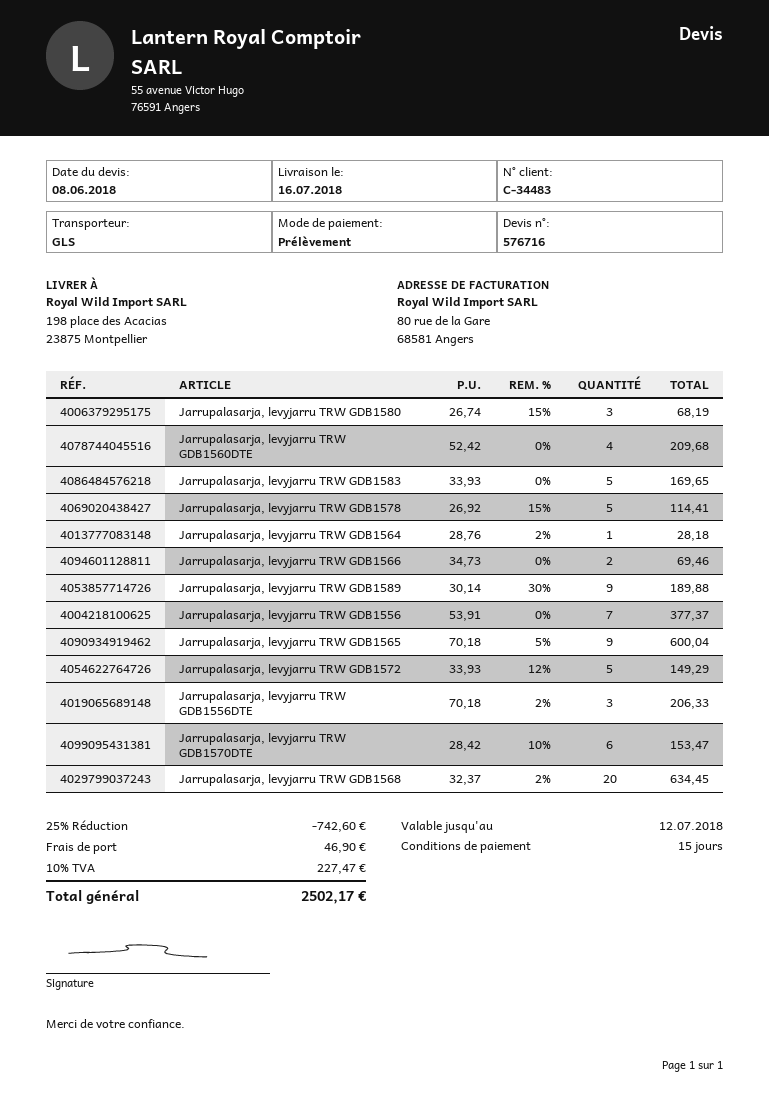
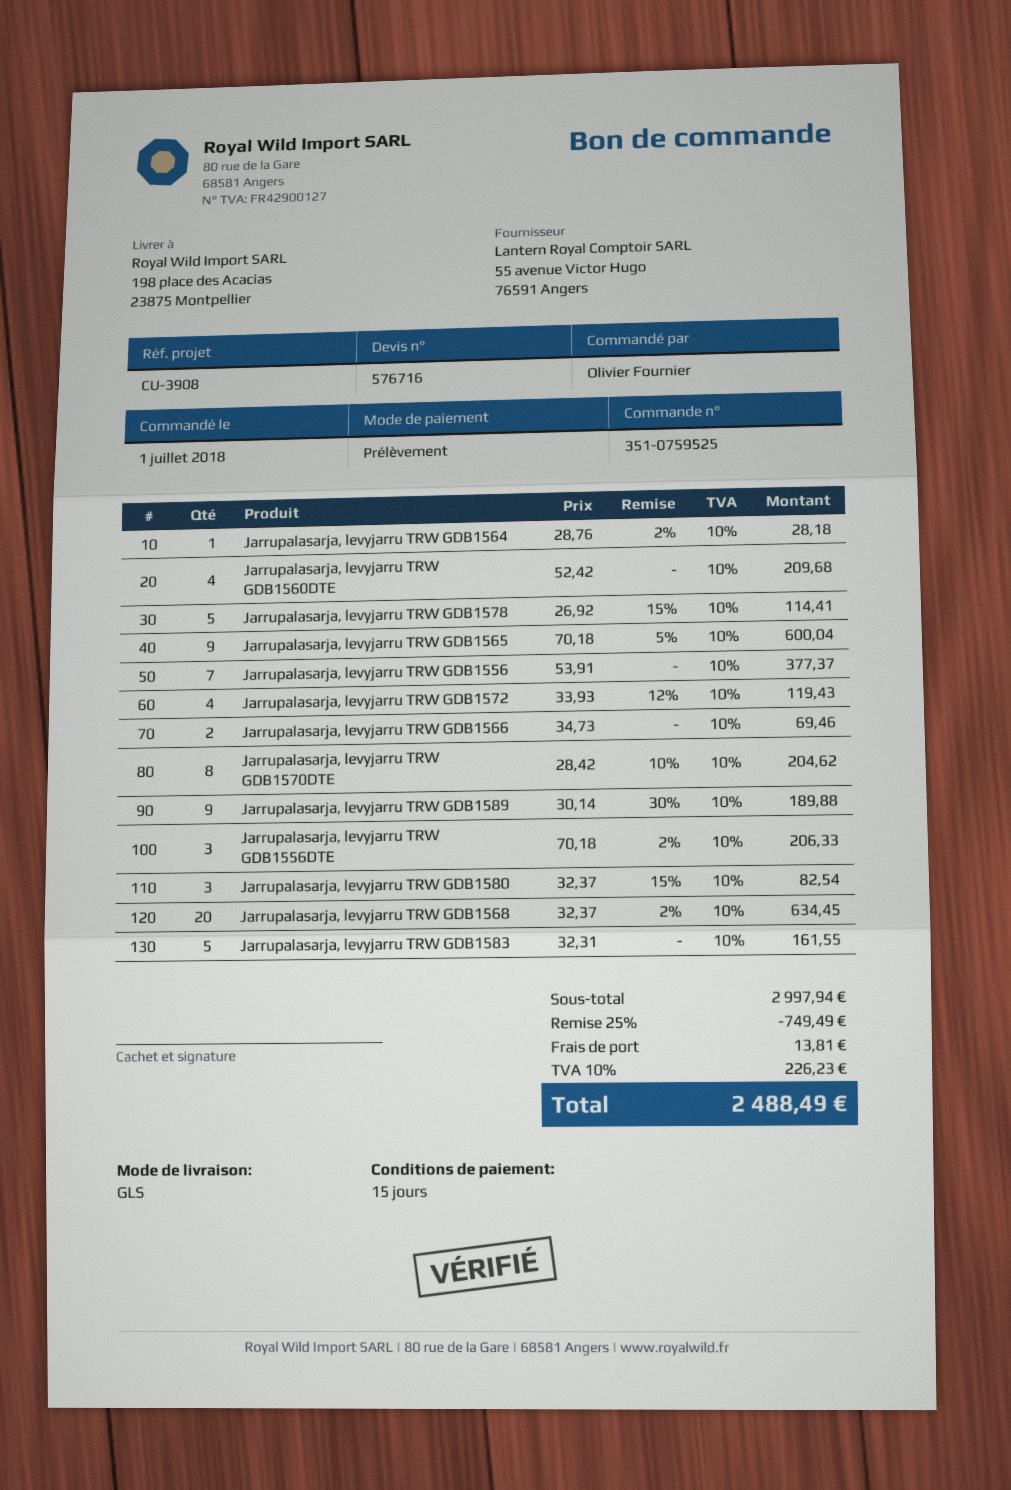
Jarrupalasarja, levyjarru TRW GDB1580: 3 x 26.74 - 15% = 68.19 -> 3 x 32.37 - 15% = 82.54
Jarrupalasarja, levyjarru TRW GDB1583: 5 x 33.93 = 169.65 -> 5 x 32.31 = 161.55
Jarrupalasarja, levyjarru TRW GDB1572: 5 x 33.93 - 12% = 149.29 -> 4 x 33.93 - 12% = 119.43
Jarrupalasarja, levyjarru TRW GDB1570DTE: 6 x 28.42 - 10% = 153.47 -> 8 x 28.42 - 10% = 204.62
discount: 25% = 742.60 -> 25% = 749.49
shipping: 46.90 -> 13.81
tax: 10% = 227.47 -> 10% = 226.23
total: 2502.17 -> 2488.49

